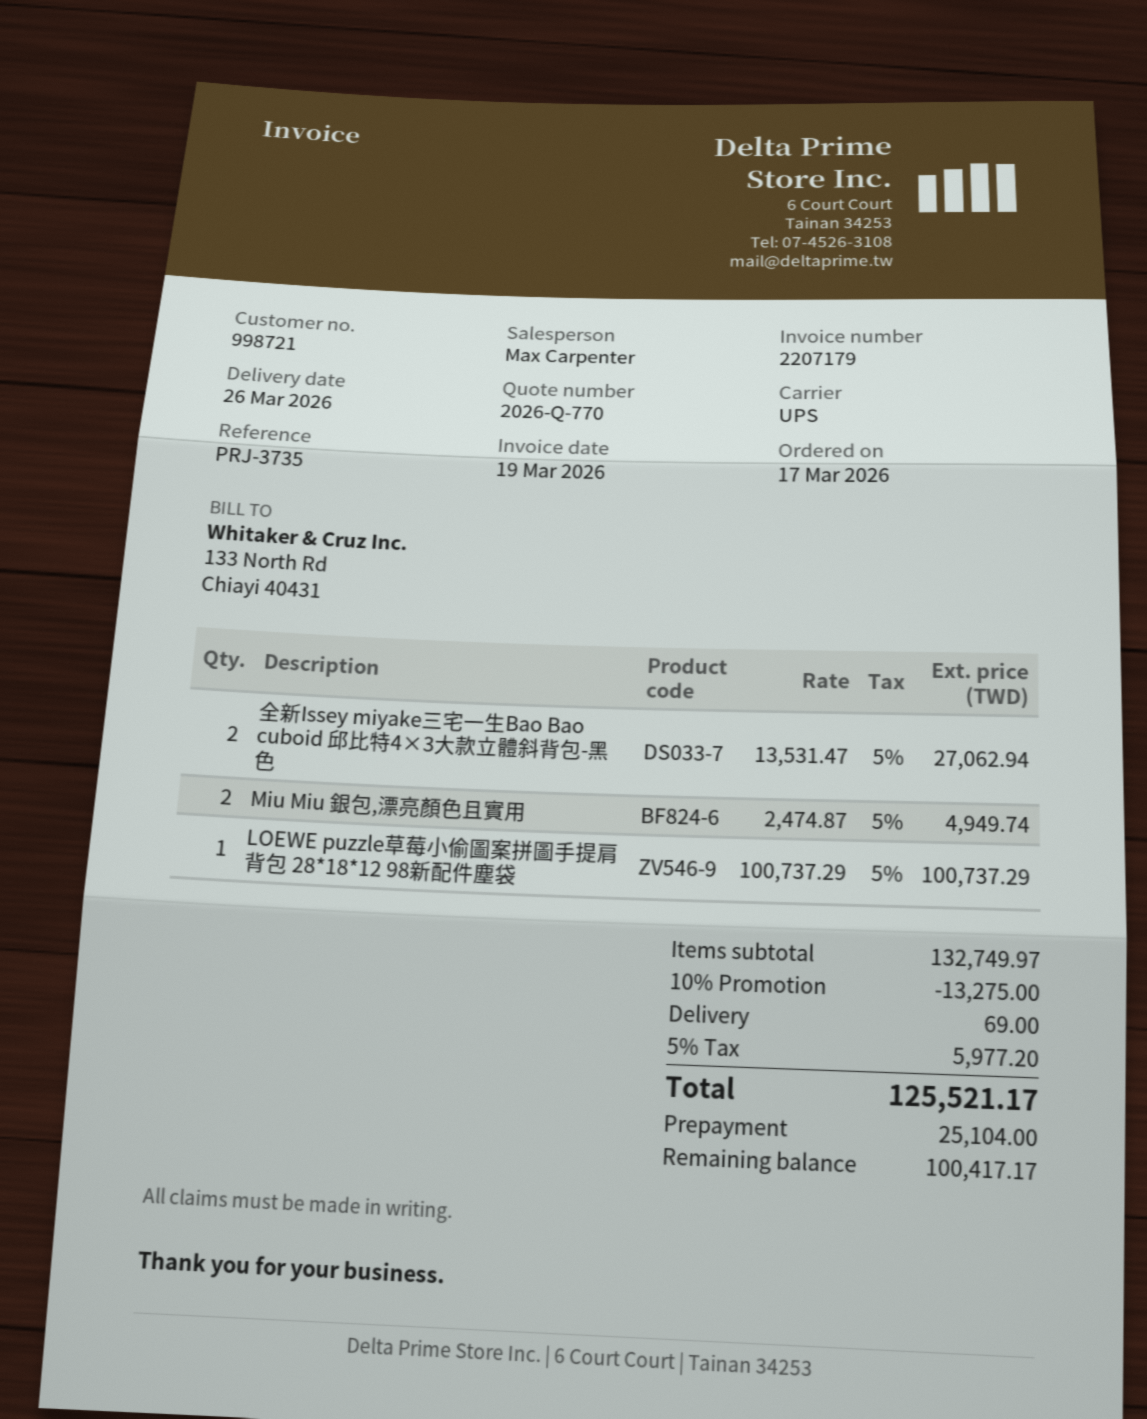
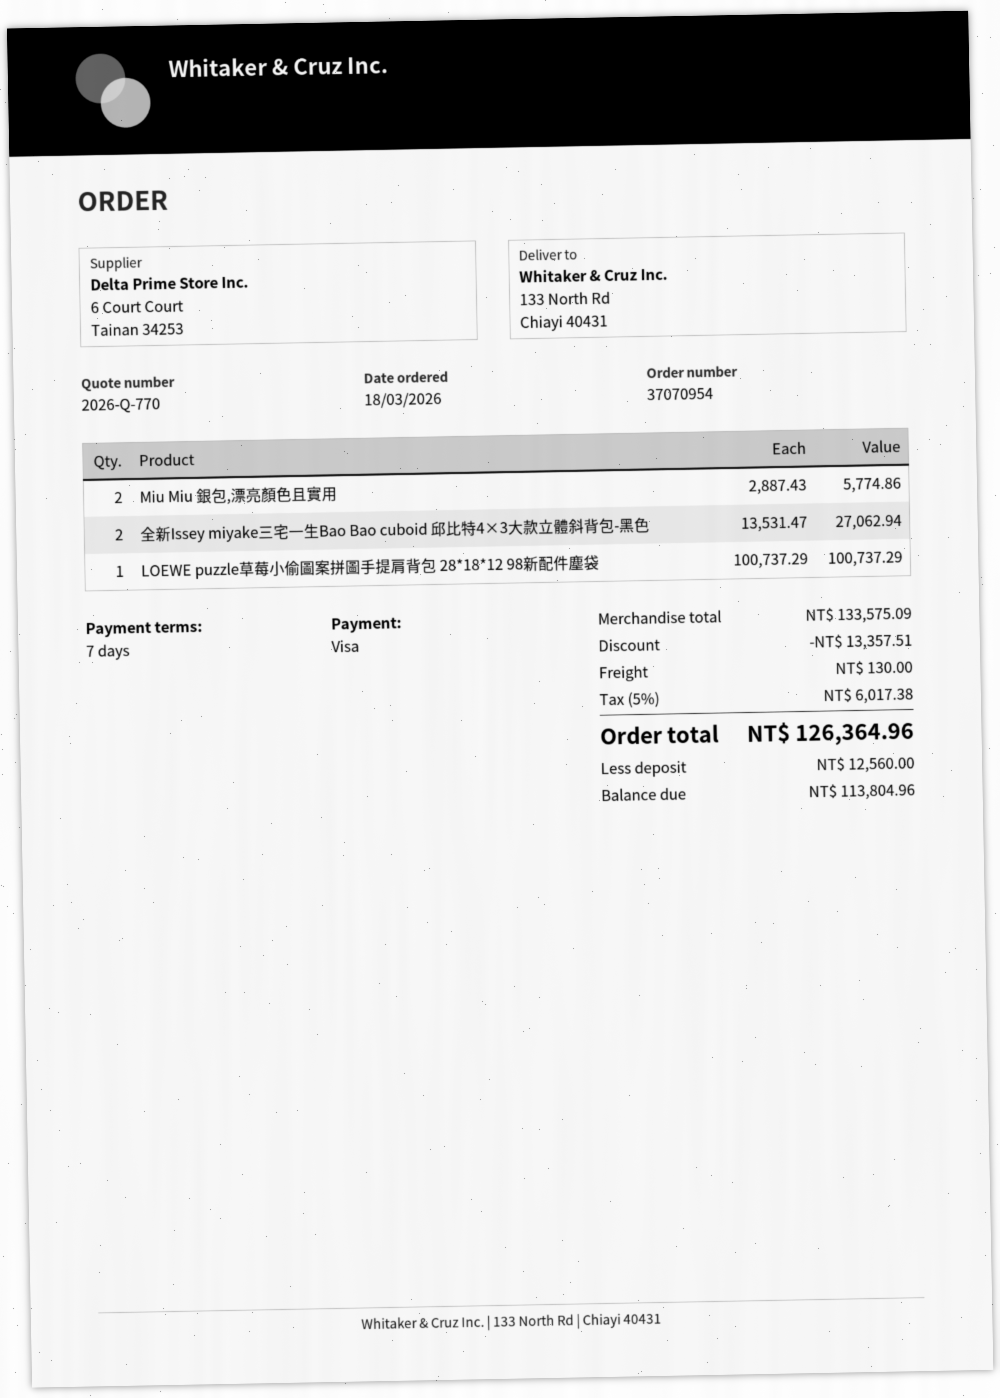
order date: 2026-03-17 -> 2026-03-18
Miu Miu 銀包,漂亮顏色且實用: 2 x 2474.87 = 4949.74 -> 2 x 2887.43 = 5774.86
subtotal: 132749.97 -> 133575.09
discount: 13275.00 -> 13357.51
shipping: 69.00 -> 130.00
tax: 5% = 5977.20 -> 5% = 6017.38
total: 125521.17 -> 126364.96
deposit: 25104.00 -> 12560.00
balance: 100417.17 -> 113804.96

